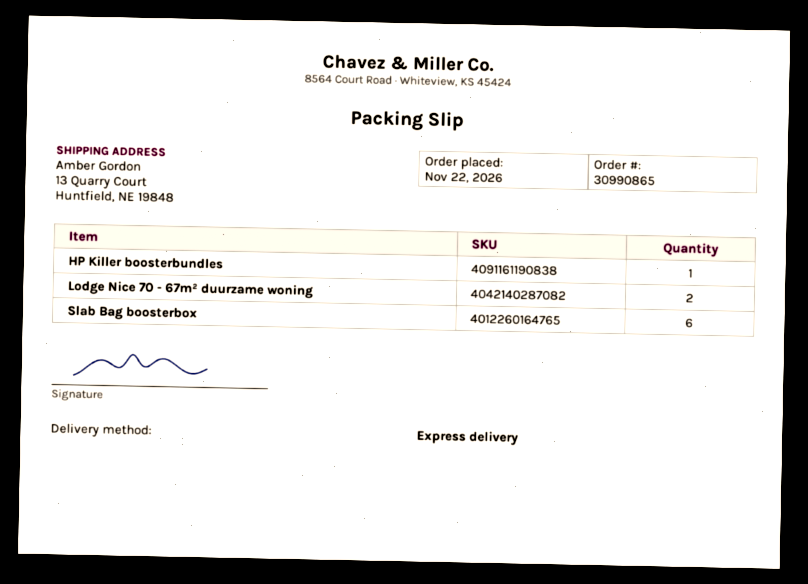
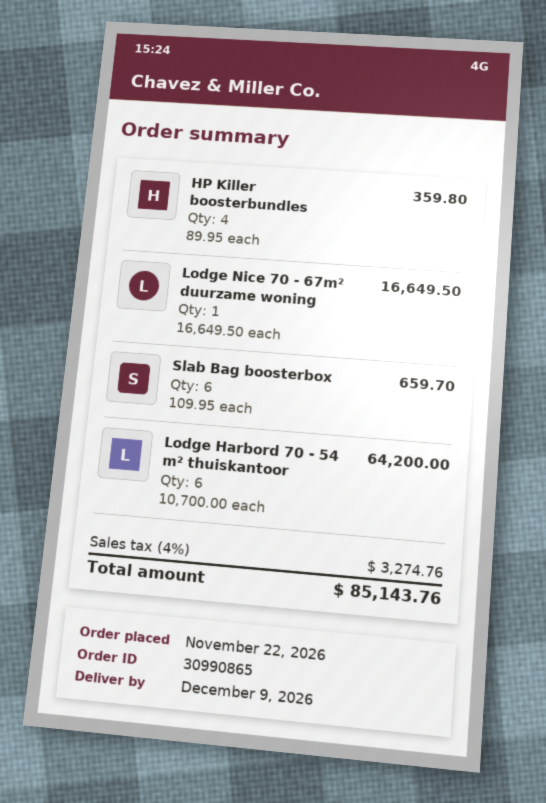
HP Killer boosterbundles: 1 -> 4
Lodge Nice 70 - 67m² duurzame woning: 2 -> 1
Lodge Harbord 70 - 54 m² thuiskantoor: none -> 6

